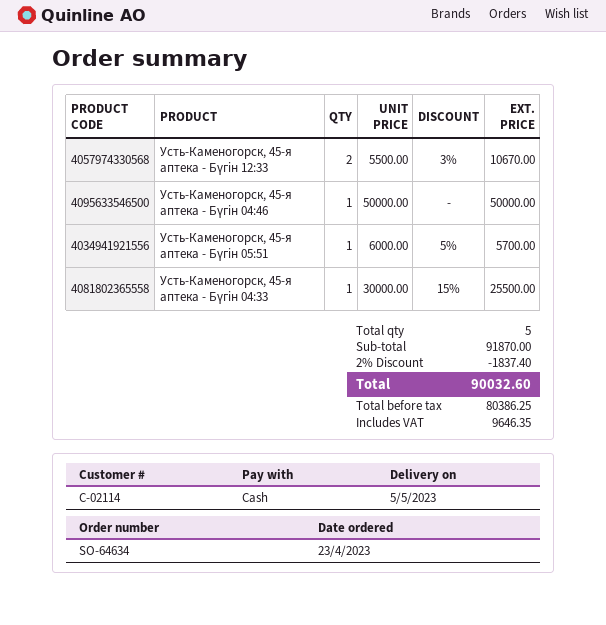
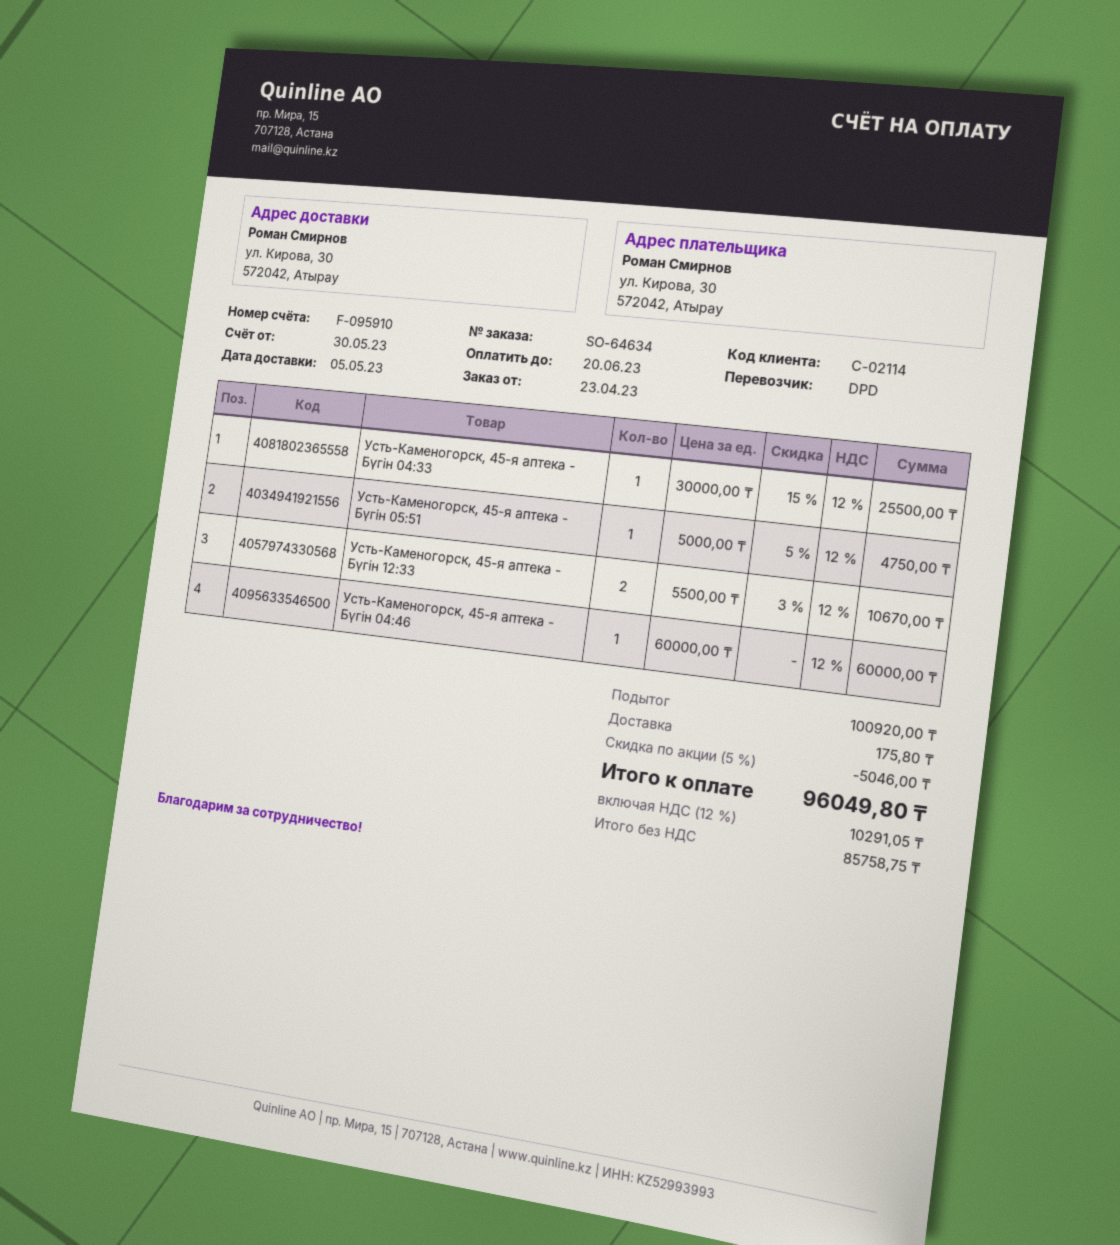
Усть-Каменогорск, 45-я аптека - Бүгін 04:46: 1 x 50000.00 = 50000.00 -> 1 x 60000.00 = 60000.00
Усть-Каменогорск, 45-я аптека - Бүгін 05:51: 1 x 6000.00 - 5% = 5700.00 -> 1 x 5000.00 - 5% = 4750.00
subtotal: 91870.00 -> 100920.00
discount: 2% = 1837.40 -> 5% = 5046.00
shipping: none -> 175.80
net: 80386.25 -> 85758.75
tax: 9646.35 -> 10291.05
total: 90032.60 -> 96049.80

